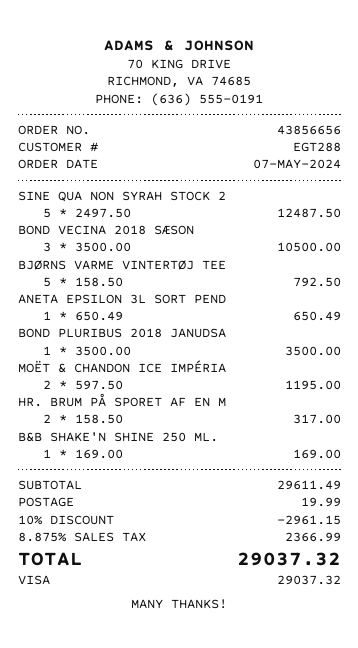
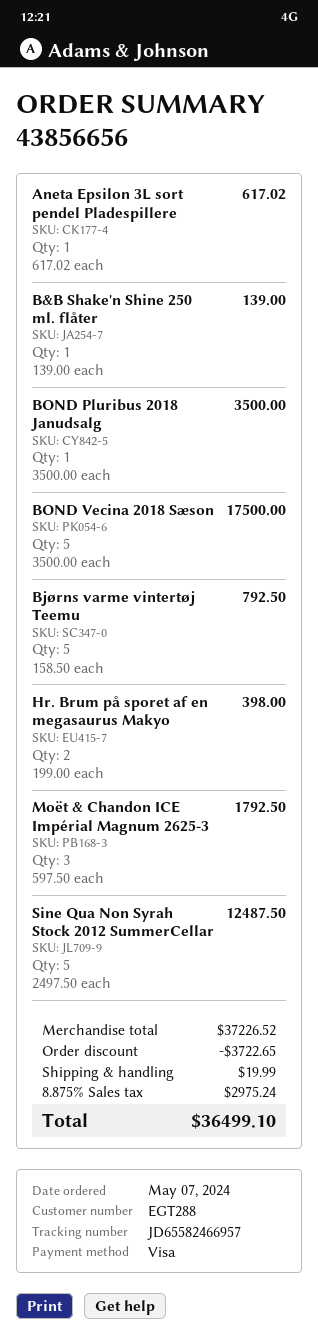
BOND VECINA 2018 SÆSON: 3 x 3500.00 = 10500.00 -> 5 x 3500.00 = 17500.00
ANETA EPSILON 3L SORT PEND: 1 x 650.49 = 650.49 -> 1 x 617.02 = 617.02
MOËT & CHANDON ICE IMPÉRIA: 2 x 597.50 = 1195.00 -> 3 x 597.50 = 1792.50
HR. BRUM PÅ SPORET AF EN M: 2 x 158.50 = 317.00 -> 2 x 199.00 = 398.00
B&B SHAKE'N SHINE 250 ML.: 1 x 169.00 = 169.00 -> 1 x 139.00 = 139.00
subtotal: 29611.49 -> 37226.52
discount: 2961.15 -> 3722.65
tax: 8.875% = 2366.99 -> 8.875% = 2975.24
total: 29037.32 -> 36499.10

